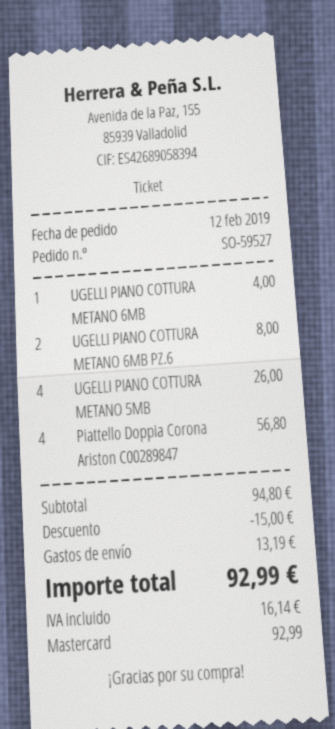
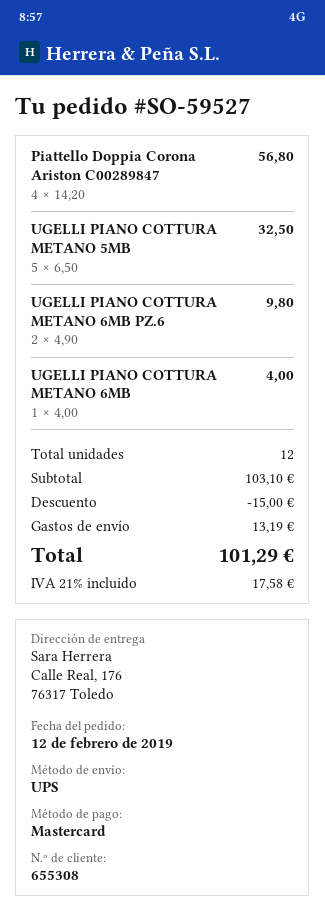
UGELLI PIANO COTTURA METANO 6MB PZ.6: 2 for 8.00 -> 2 for 9.80
UGELLI PIANO COTTURA METANO 5MB: 4 for 26.00 -> 5 for 32.50
subtotal: 94.80 -> 103.10
tax: 16.14 -> 17.58
total: 92.99 -> 101.29

